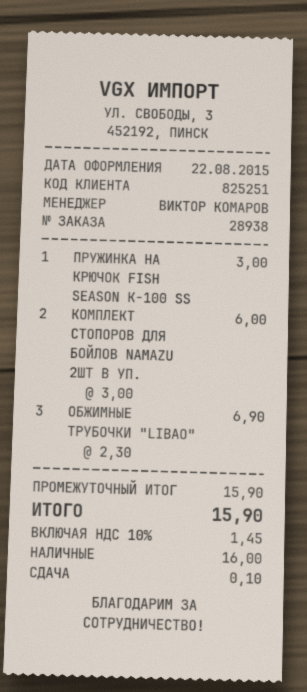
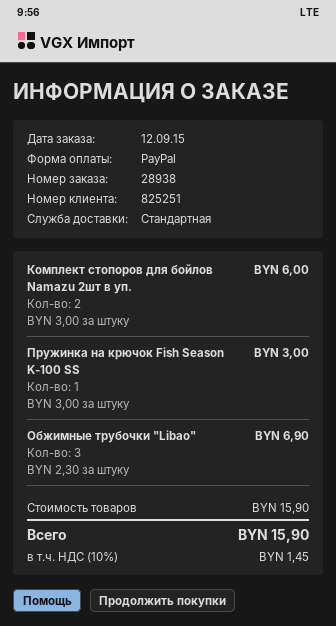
order date: 2015-08-22 -> 2015-09-12
payment method: cash -> PayPal

